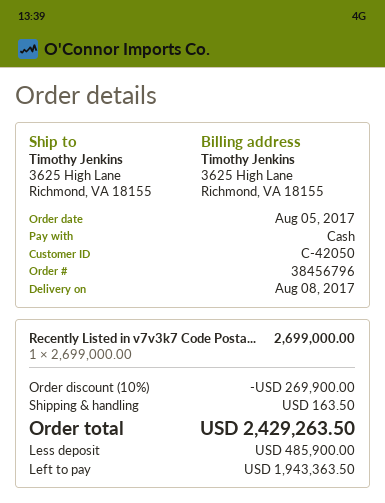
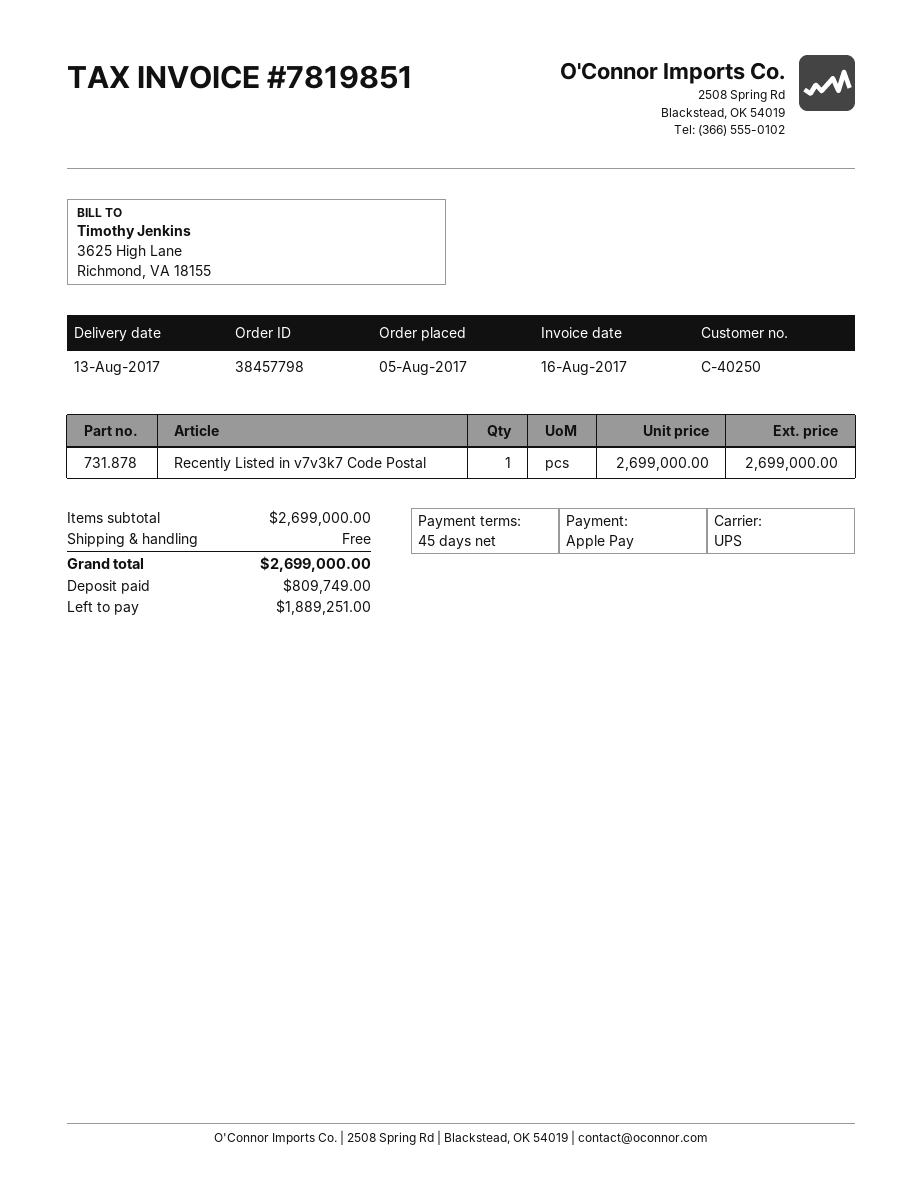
order number: 38456796 -> 38457798
delivery date: 2017-08-08 -> 2017-08-13
customer number: C-42050 -> C-40250
payment method: cash -> Apple Pay
discount: 10% = 269900.00 -> none
shipping: 163.50 -> 0.00
total: 2429263.50 -> 2699000.00
deposit: 485900.00 -> 809749.00
balance: 1943363.50 -> 1889251.00

